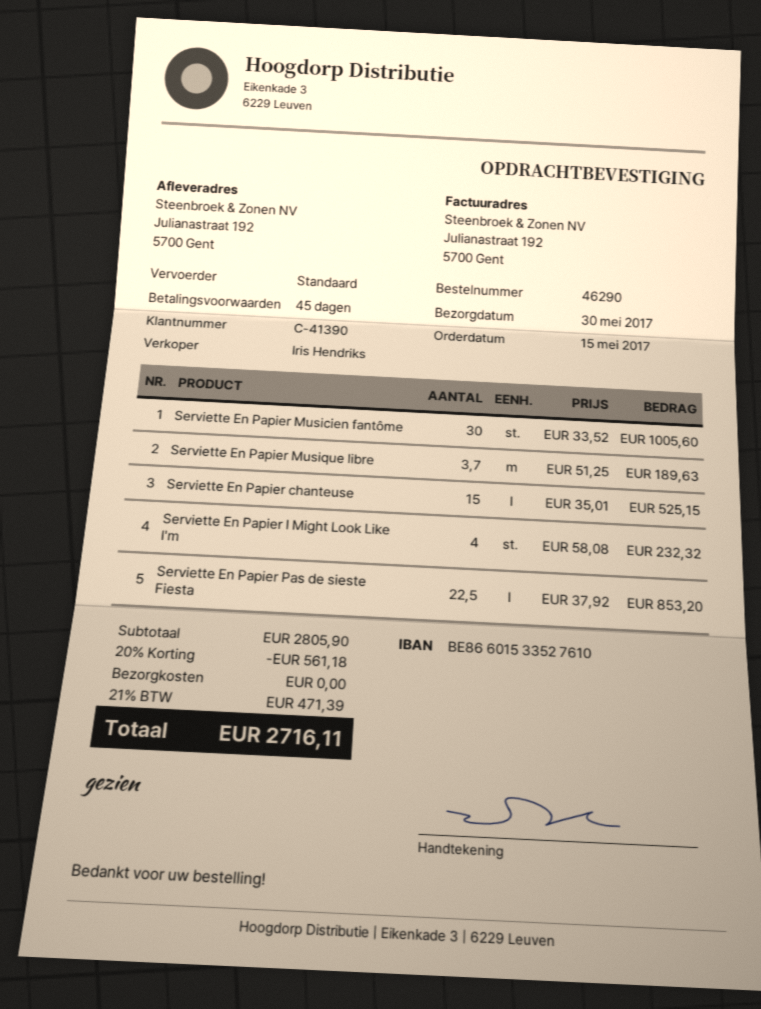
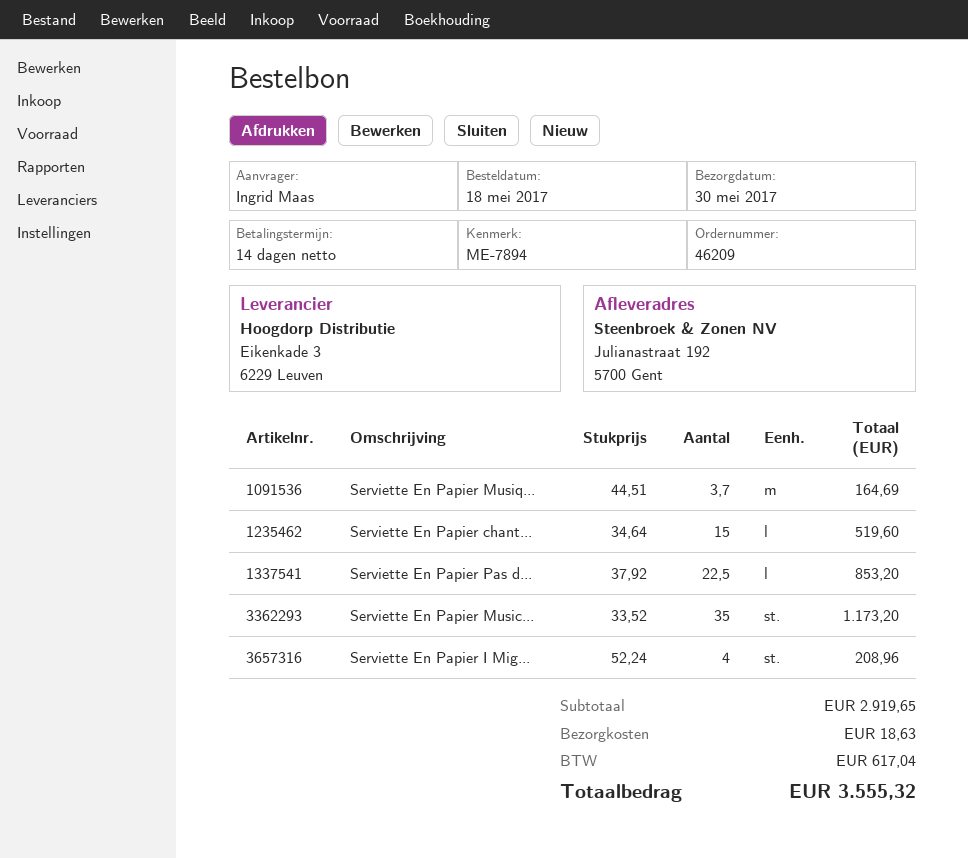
order number: 46290 -> 46209
order date: 2017-05-15 -> 2017-05-18
payment terms: 45 days -> 14 days
Serviette En Papier Musicien fantôme: 30 x 33.52 = 1005.60 -> 35 x 33.52 = 1173.20
Serviette En Papier Musique libre: 3.7 x 51.25 = 189.63 -> 3.7 x 44.51 = 164.69
Serviette En Papier chanteuse: 15 x 35.01 = 525.15 -> 15 x 34.64 = 519.60
Serviette En Papier I Might Look Like I'm: 4 x 58.08 = 232.32 -> 4 x 52.24 = 208.96
subtotal: 2805.90 -> 2919.65
discount: 20% = 561.18 -> none
shipping: 0.00 -> 18.63
tax: 471.39 -> 617.04
total: 2716.11 -> 3555.32

